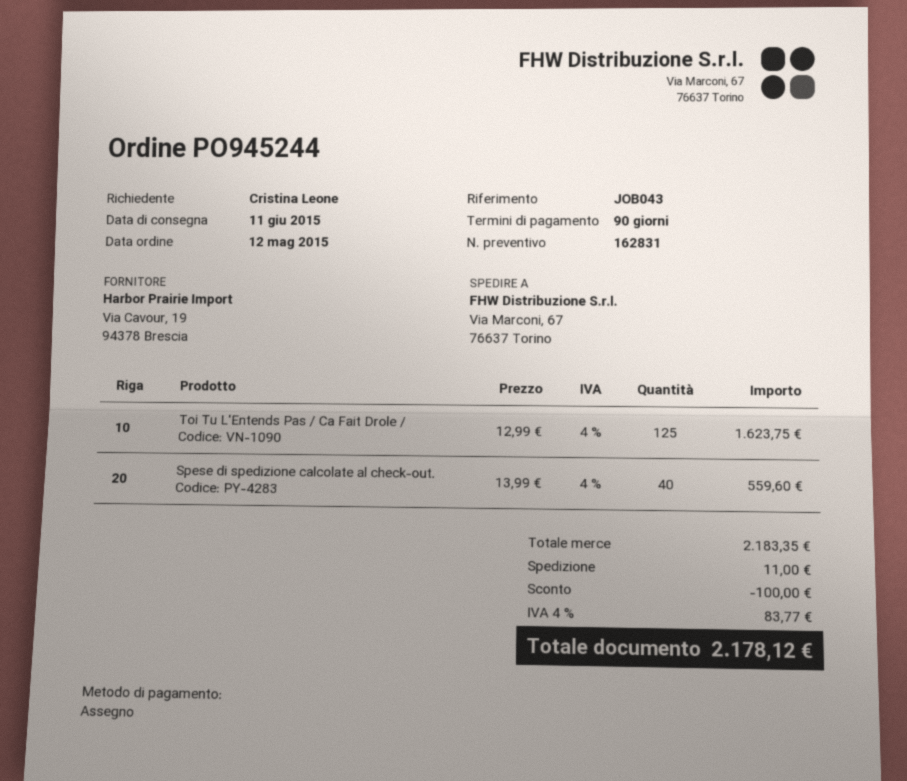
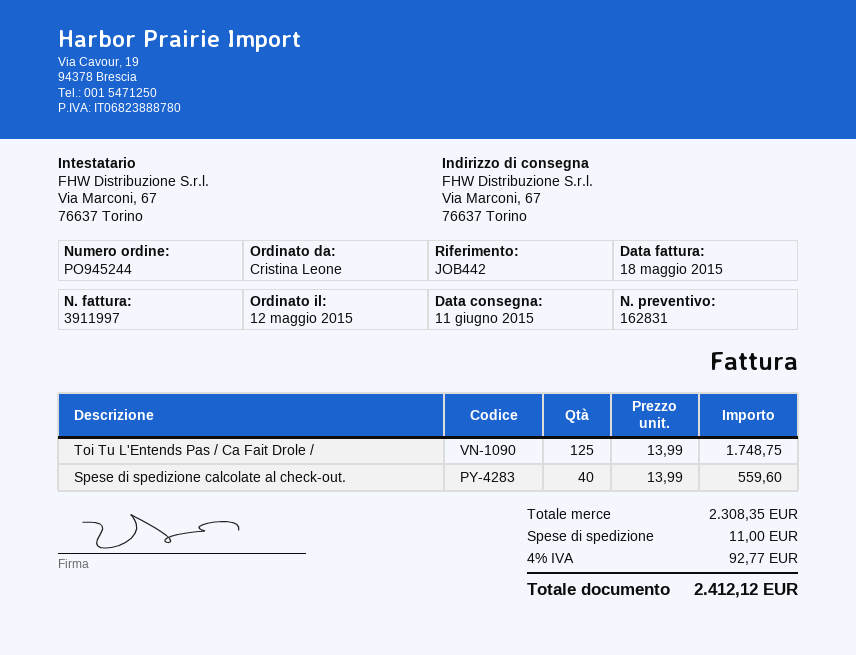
reference: JOB043 -> JOB442
Toi Tu L'Entends Pas / Ca Fait Drole /: 125 x 12.99 = 1623.75 -> 125 x 13.99 = 1748.75
subtotal: 2183.35 -> 2308.35
discount: 100.00 -> none
tax: 4% = 83.77 -> 4% = 92.77
total: 2178.12 -> 2412.12

